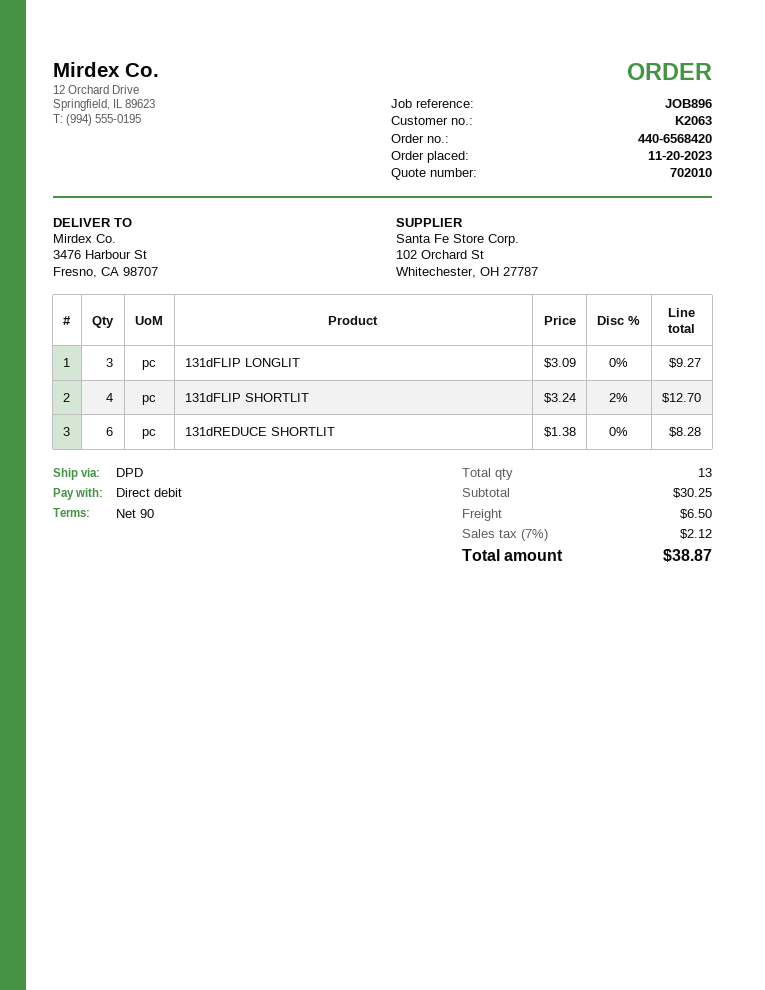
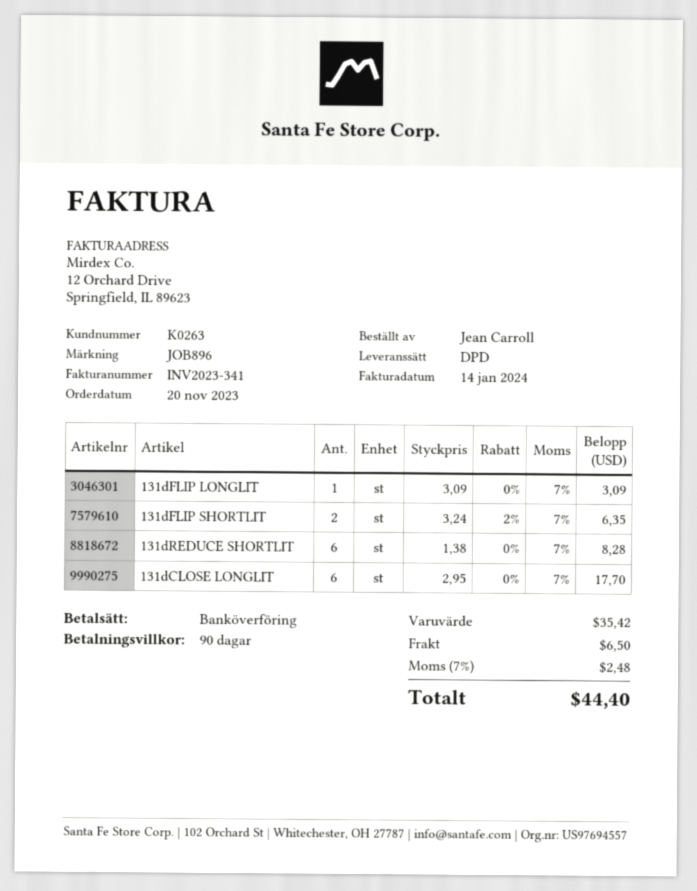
customer number: K2063 -> K0263
payment method: direct debit -> bank transfer
131dFLIP LONGLIT: 3 x 3.09 = 9.27 -> 1 x 3.09 = 3.09
131dFLIP SHORTLIT: 4 x 3.24 - 2% = 12.70 -> 2 x 3.24 - 2% = 6.35
131dCLOSE LONGLIT: none -> 6 x 2.95 = 17.70
subtotal: 30.25 -> 35.42
tax: 7% = 2.12 -> 7% = 2.48
total: 38.87 -> 44.40

